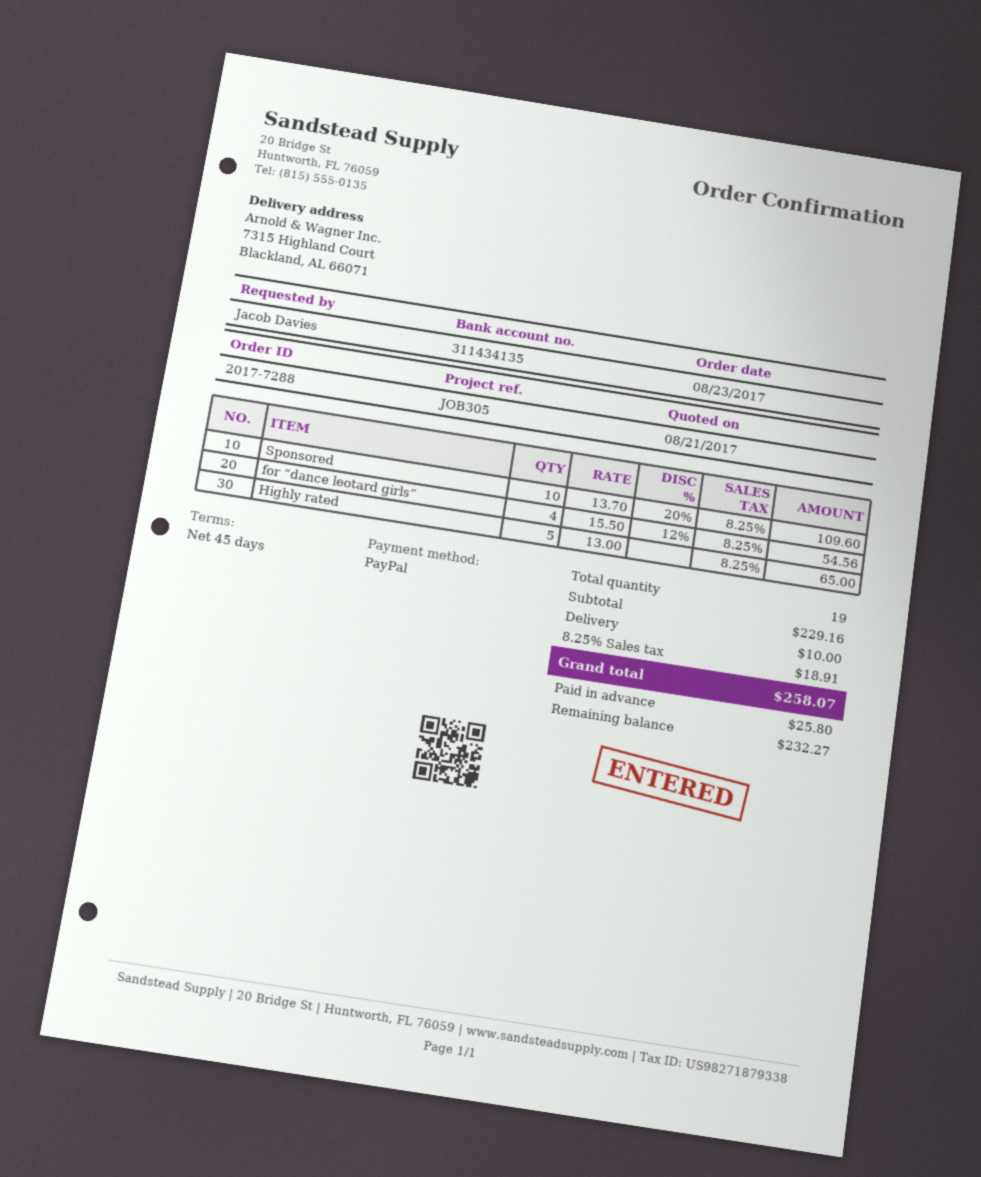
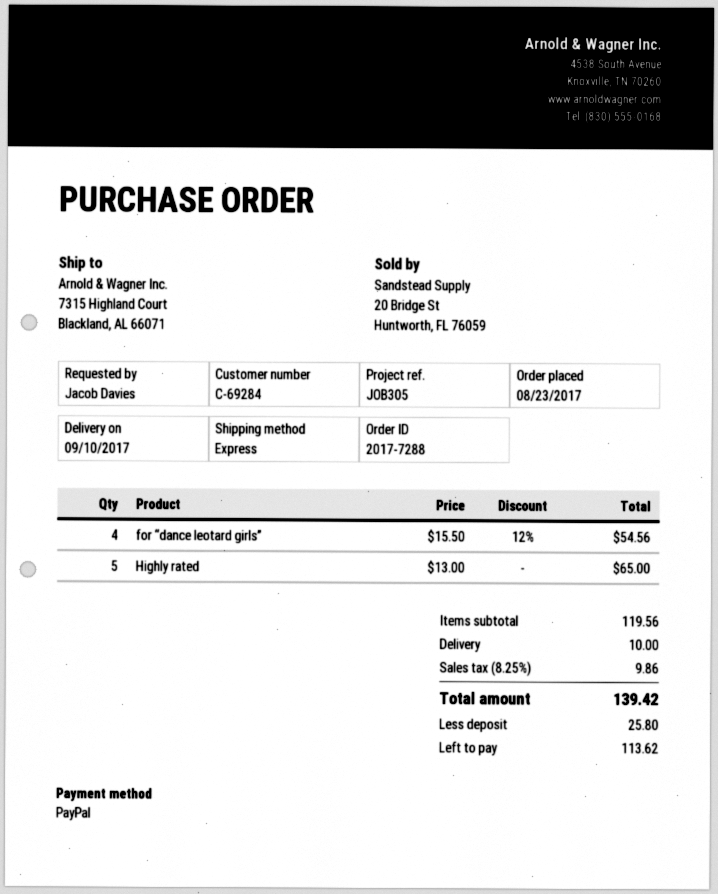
Sponsored: 10 x 13.70 - 20% = 109.60 -> none
subtotal: 229.16 -> 119.56
tax: 8.25% = 18.91 -> 8.25% = 9.86
total: 258.07 -> 139.42
balance: 232.27 -> 113.62

